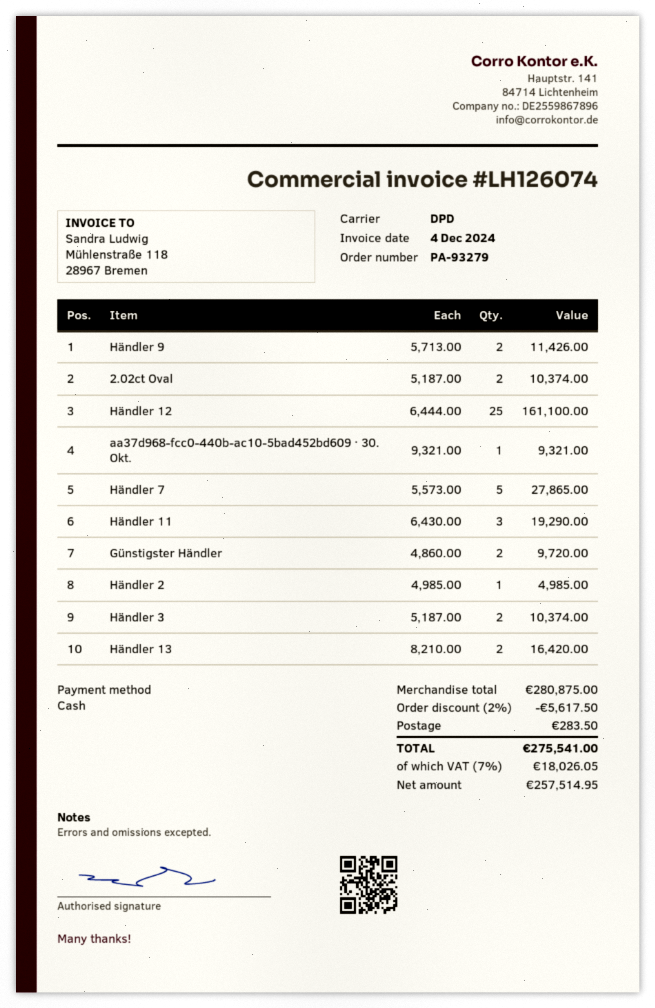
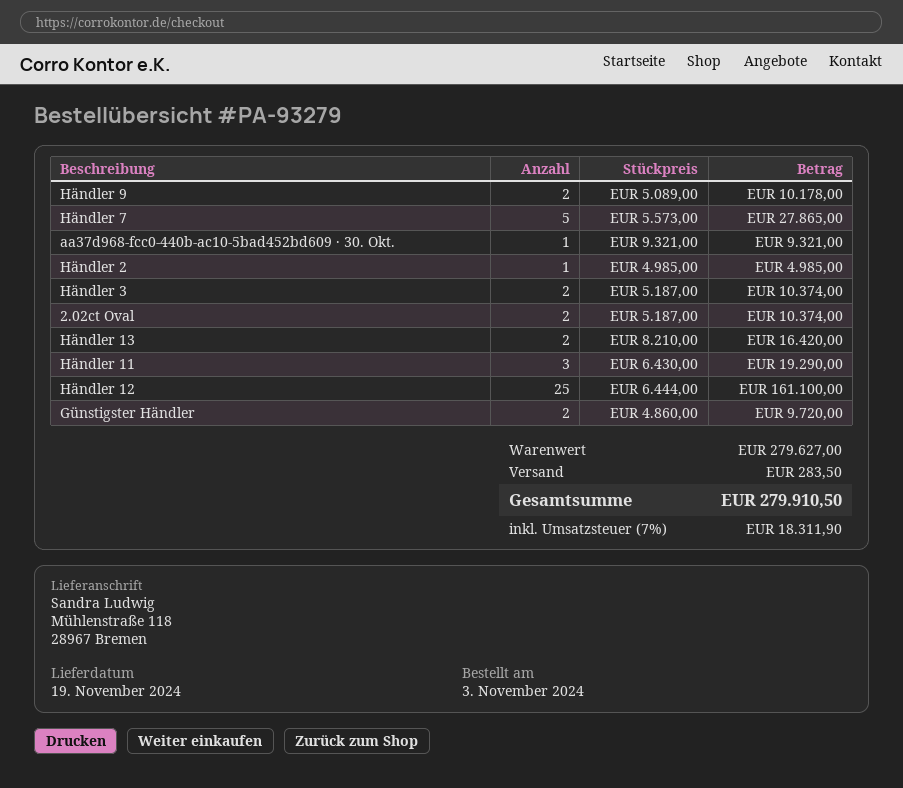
Händler 9: 2 x 5713.00 = 11426.00 -> 2 x 5089.00 = 10178.00
subtotal: 280875.00 -> 279627.00
discount: 2% = 5617.50 -> none
tax: 7% = 18026.05 -> 7% = 18311.90
total: 275541.00 -> 279910.50

